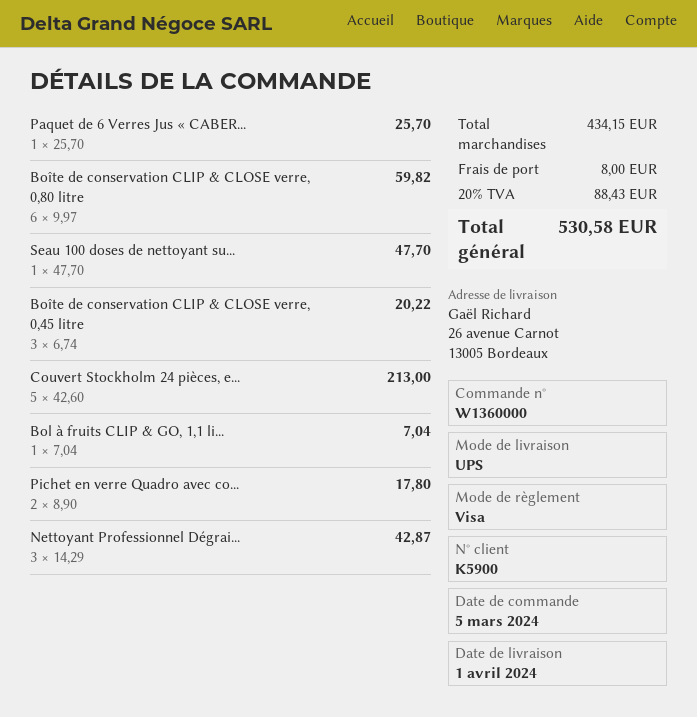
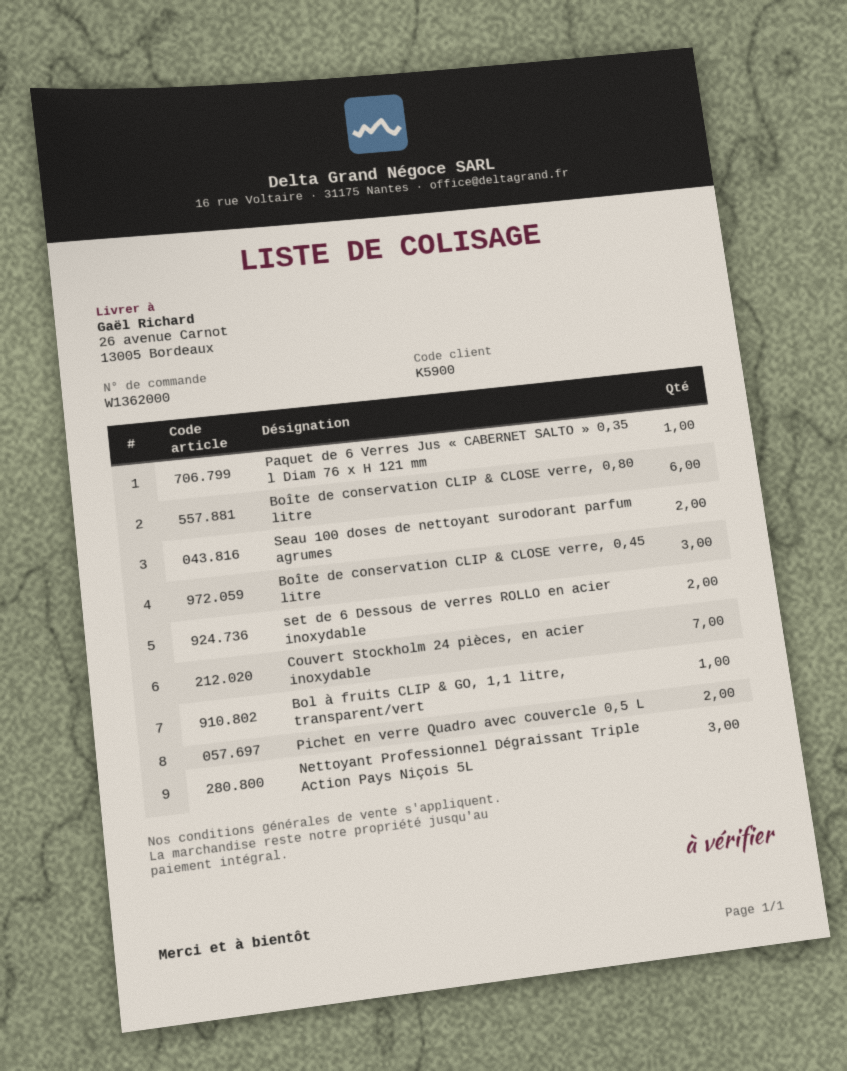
order number: W1360000 -> W1362000
Seau 100 doses de nettoyant su...: 1 -> 2
Couvert Stockholm 24 pièces, e...: 5 -> 7
set de 6 Dessous de verres ROLLO en acier inoxydable: none -> 2

